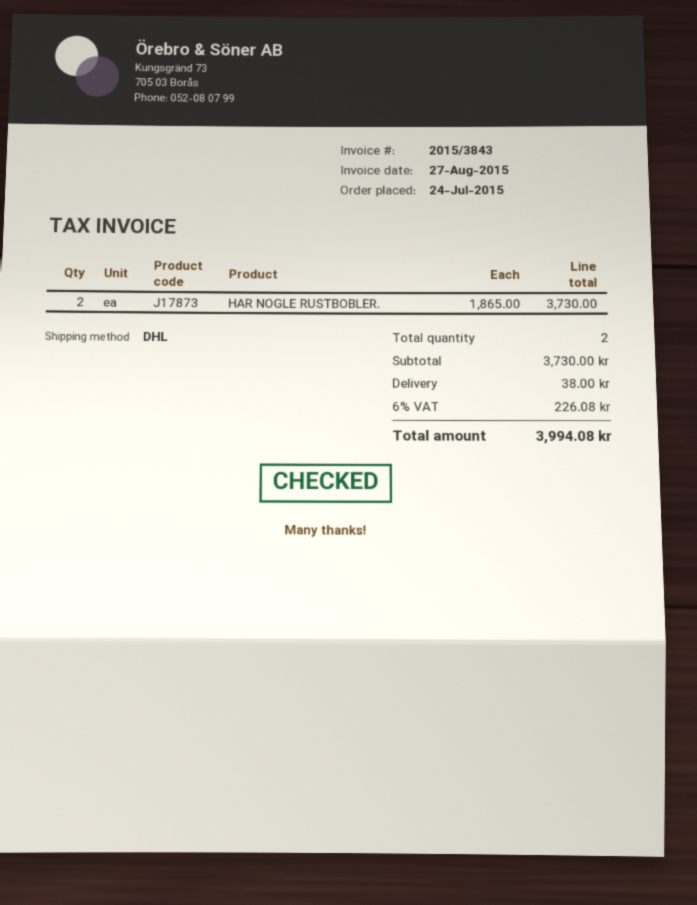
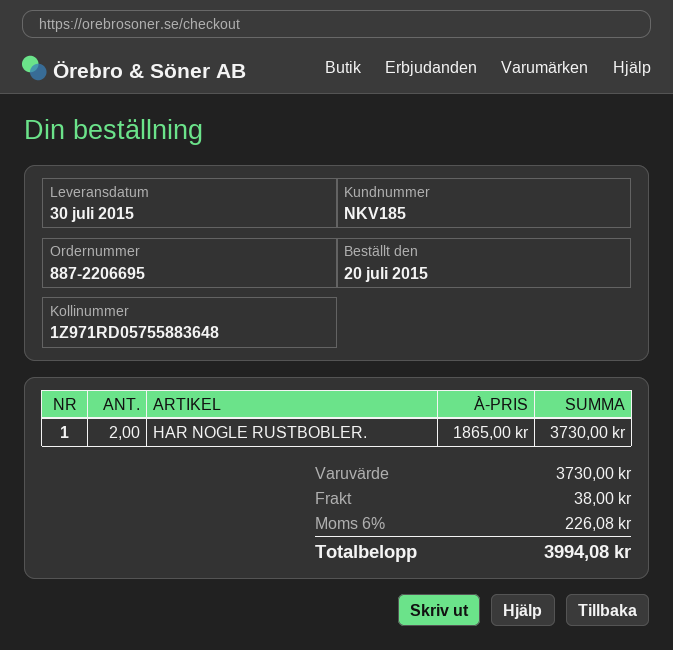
order date: 2015-07-24 -> 2015-07-20

